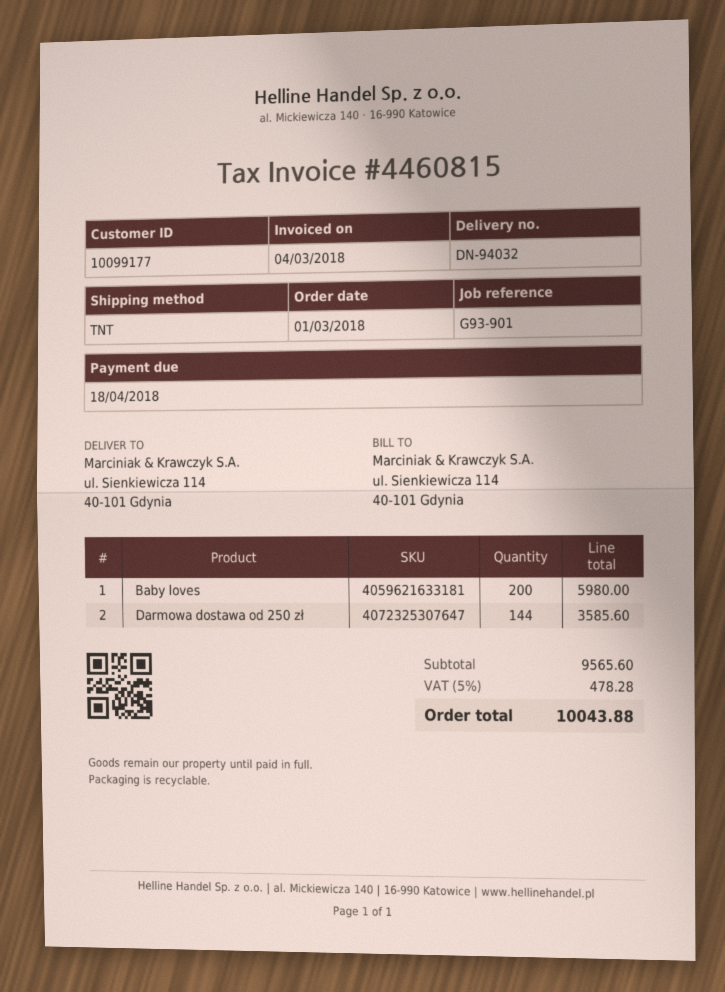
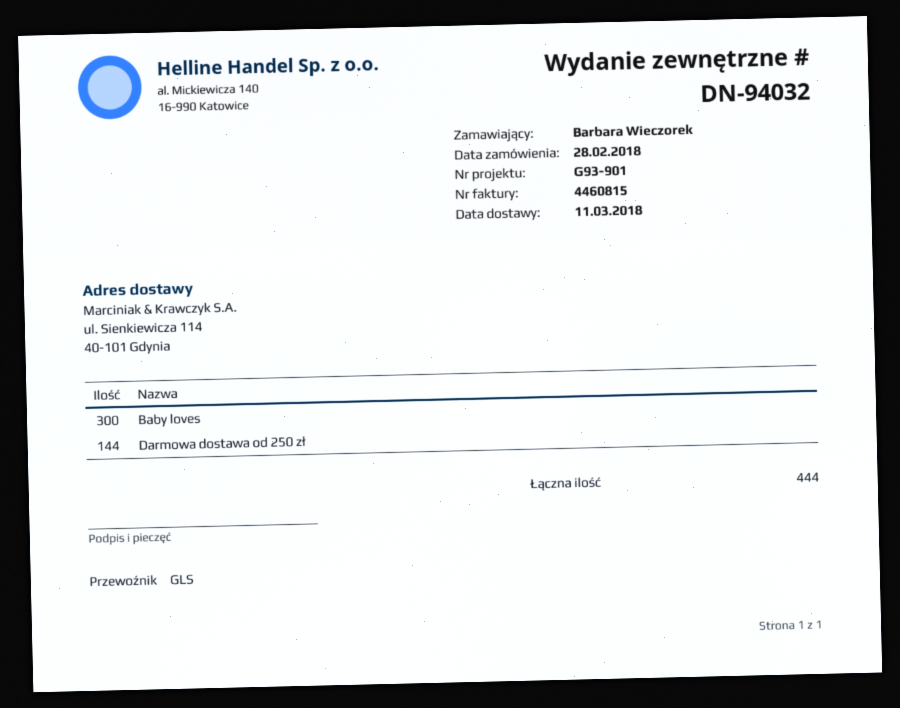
order date: 2018-03-01 -> 2018-02-28
shipping method: TNT -> GLS
Baby loves: 200 -> 300

